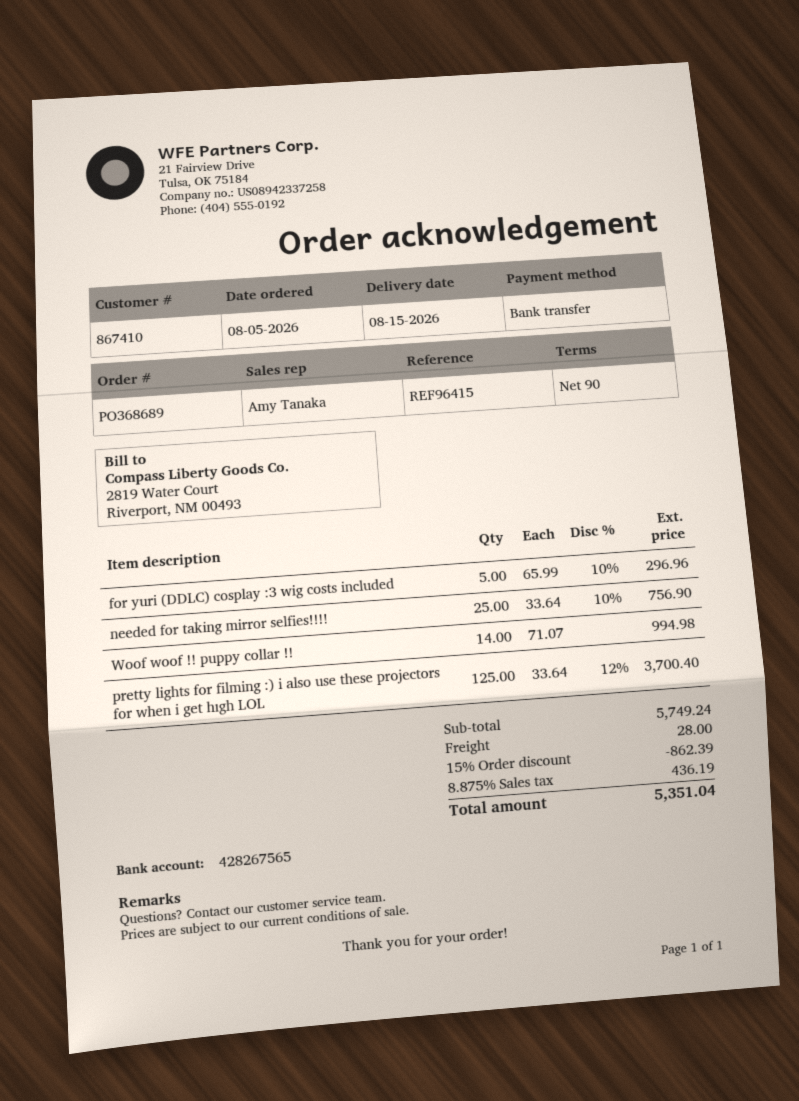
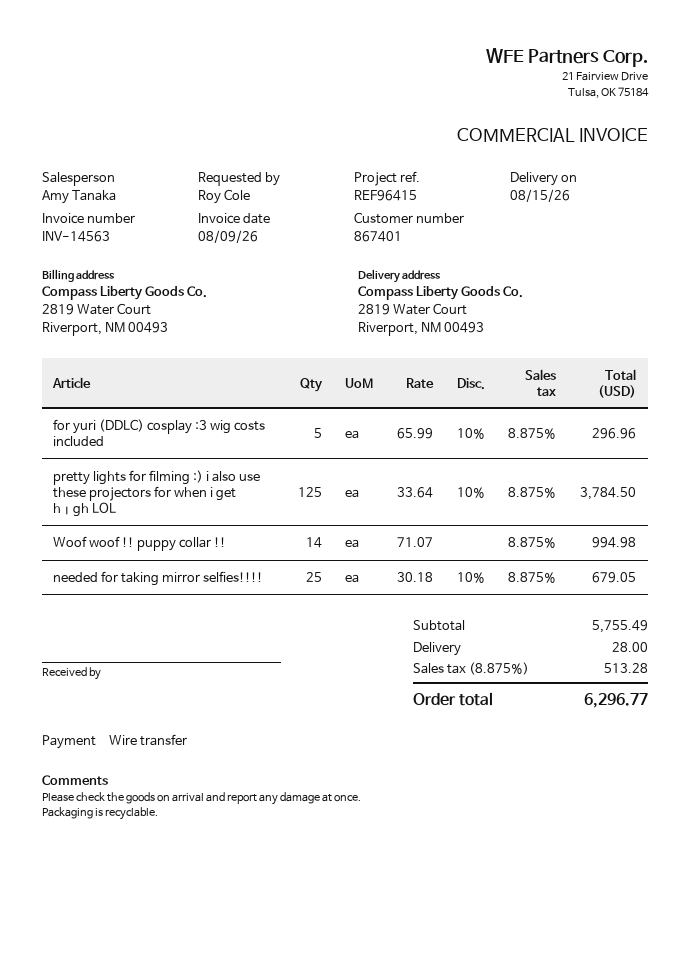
customer number: 867410 -> 867401
needed for taking mirror selfies!!!!: 25 x 33.64 - 10% = 756.90 -> 25 x 30.18 - 10% = 679.05
pretty lights for filming :) i also use these projectors for when i get hıgh LOL: 125 x 33.64 - 12% = 3700.40 -> 125 x 33.64 - 10% = 3784.50
subtotal: 5749.24 -> 5755.49
discount: 15% = 862.39 -> none
tax: 8.875% = 436.19 -> 8.875% = 513.28
total: 5351.04 -> 6296.77

